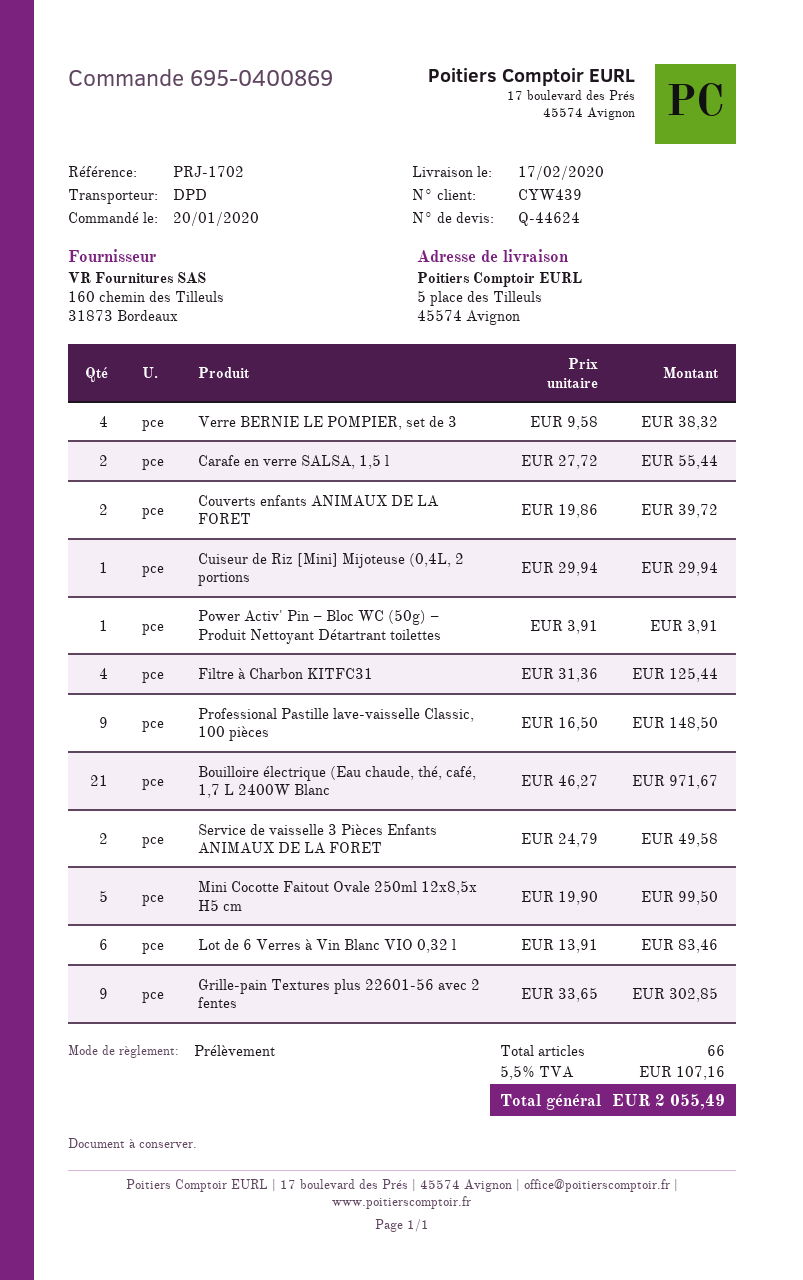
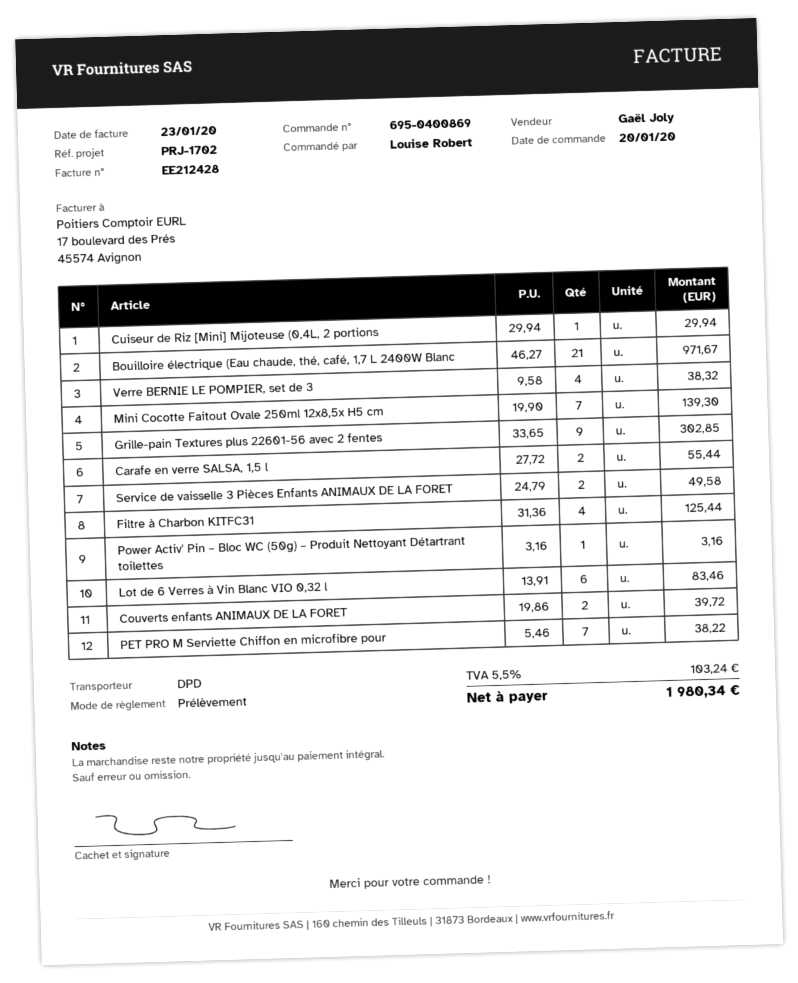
Power Activ' Pin – Bloc WC (50g) – Produit Nettoyant Détartrant toilettes: 1 x 3.91 = 3.91 -> 1 x 3.16 = 3.16
Professional Pastille lave-vaisselle Classic, 100 pièces: 9 x 16.50 = 148.50 -> none
Mini Cocotte Faitout Ovale 250ml 12x8,5x H5 cm: 5 x 19.90 = 99.50 -> 7 x 19.90 = 139.30
PET PRO M Serviette Chiffon en microfibre pour: none -> 7 x 5.46 = 38.22
tax: 5.5% = 107.16 -> 5.5% = 103.24
total: 2055.49 -> 1980.34

